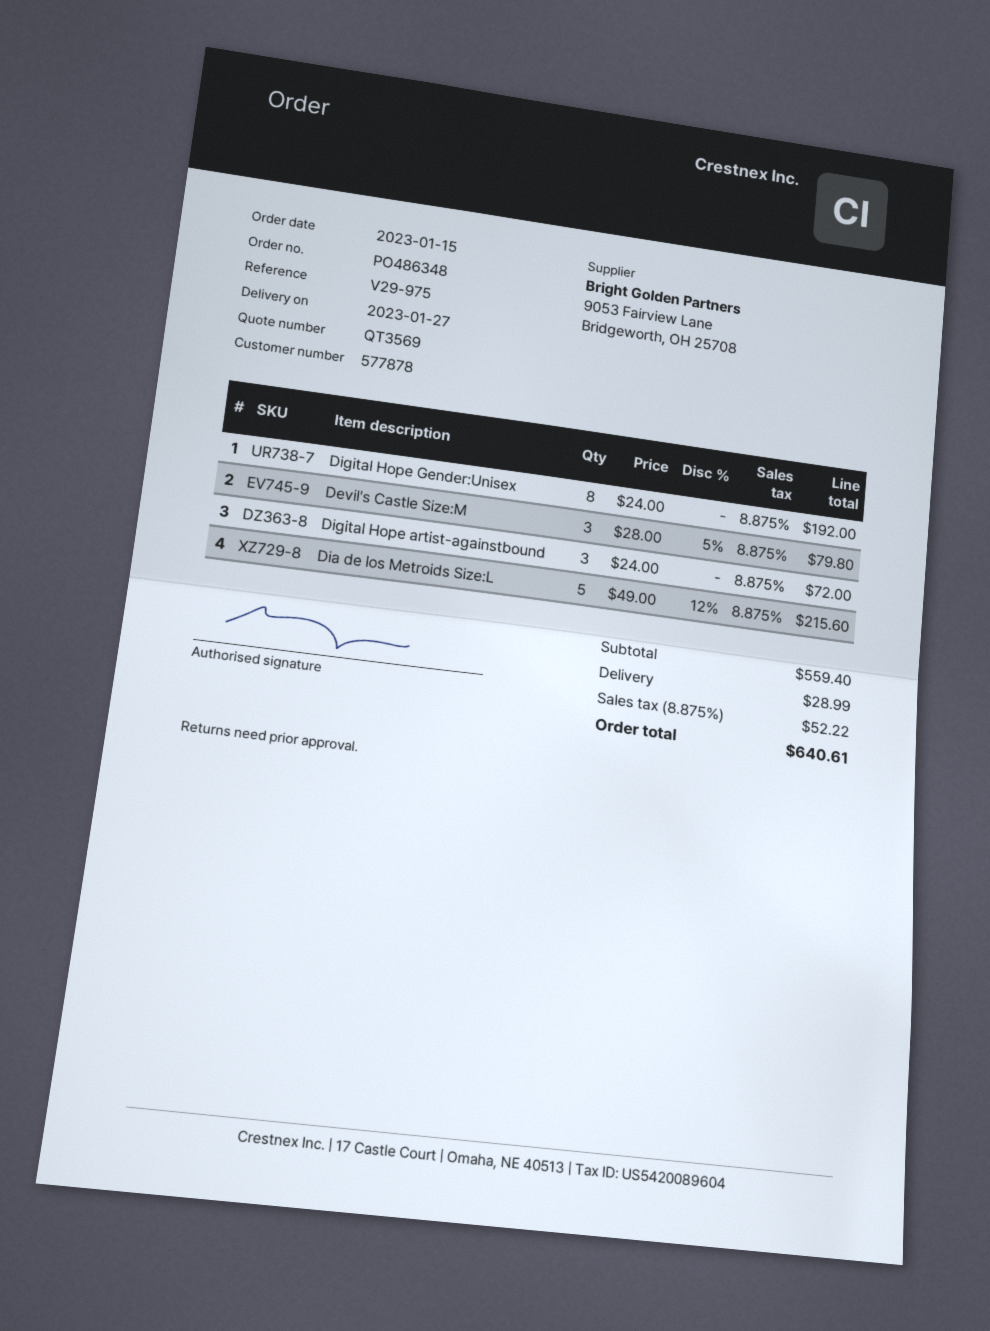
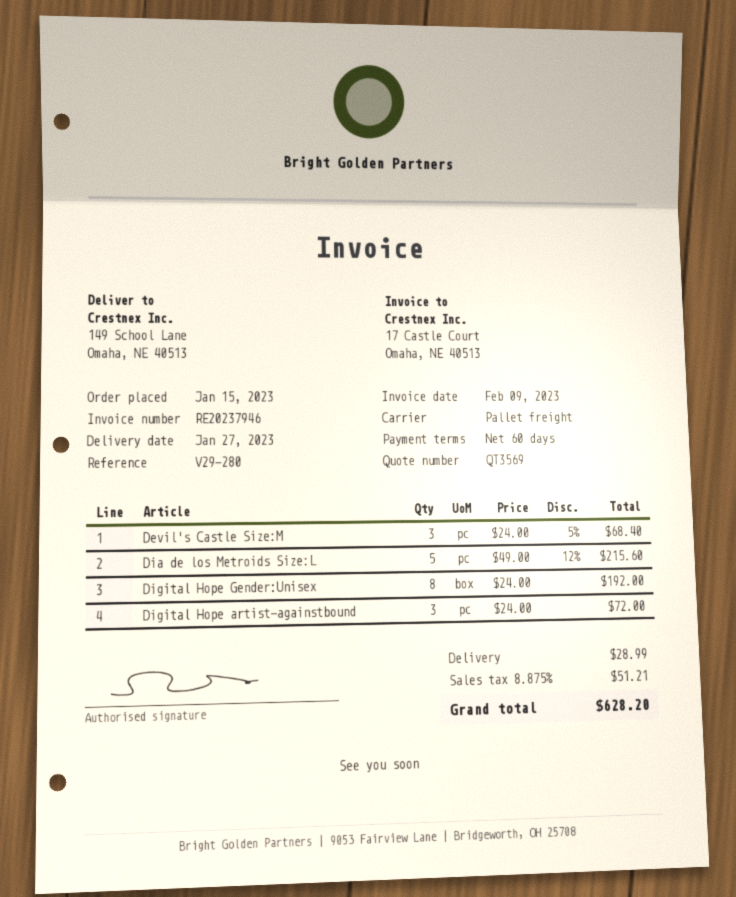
reference: V29-975 -> V29-280
Devil's Castle Size:M: 3 x 28.00 - 5% = 79.80 -> 3 x 24.00 - 5% = 68.40
tax: 8.875% = 52.22 -> 8.875% = 51.21
total: 640.61 -> 628.20

